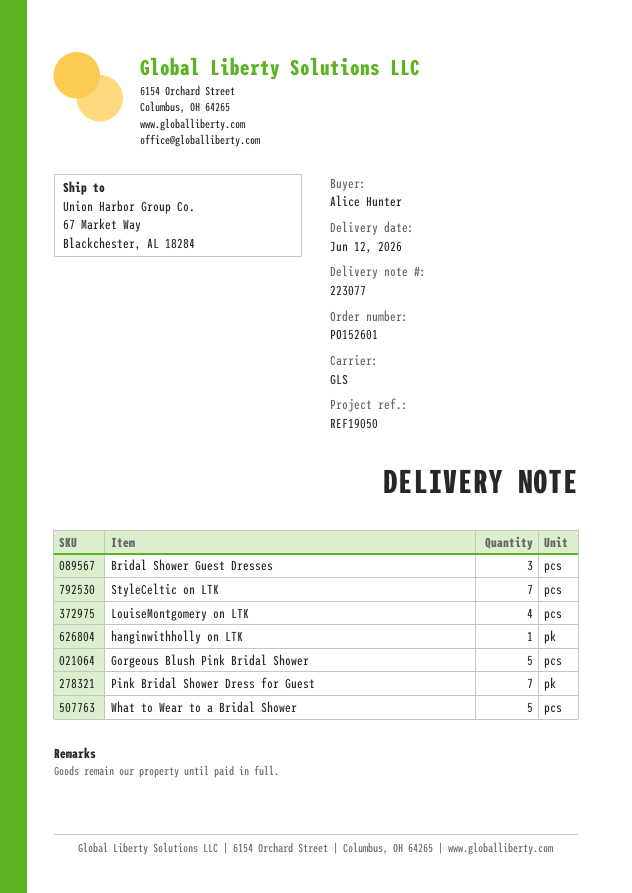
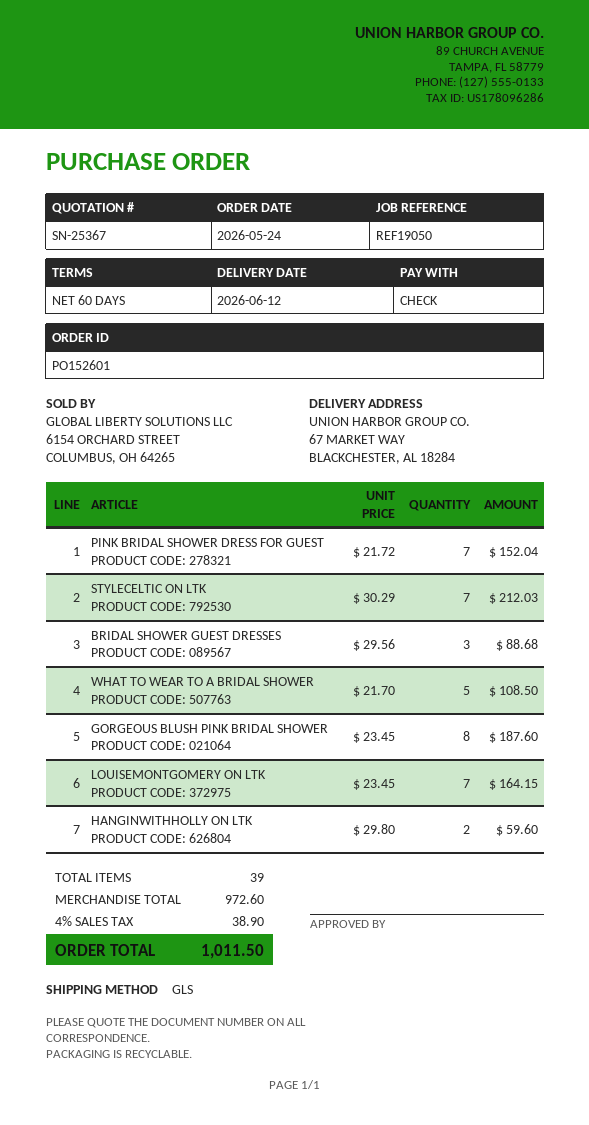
LouiseMontgomery on LTK: 4 -> 7
hanginwithholly on LTK: 1 -> 2
Gorgeous Blush Pink Bridal Shower: 5 -> 8

